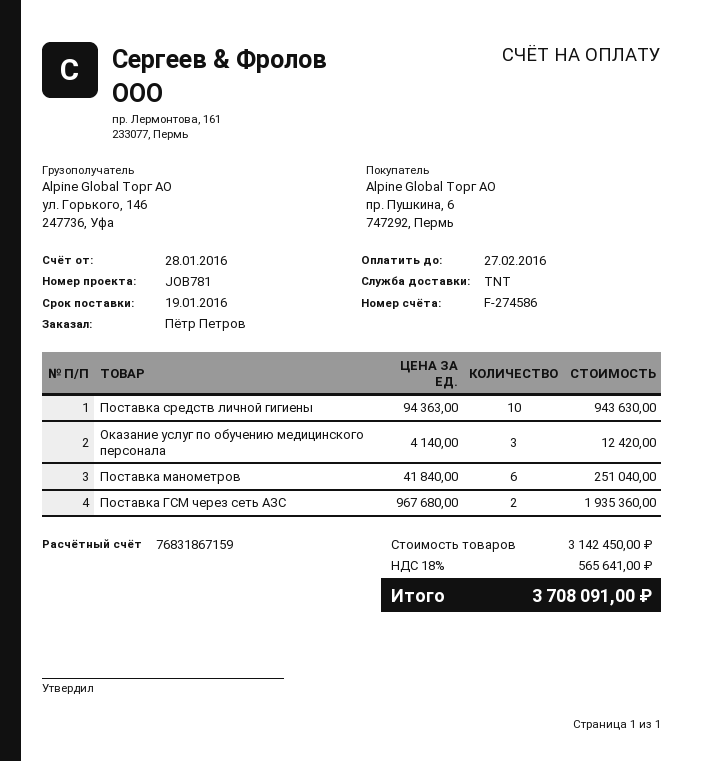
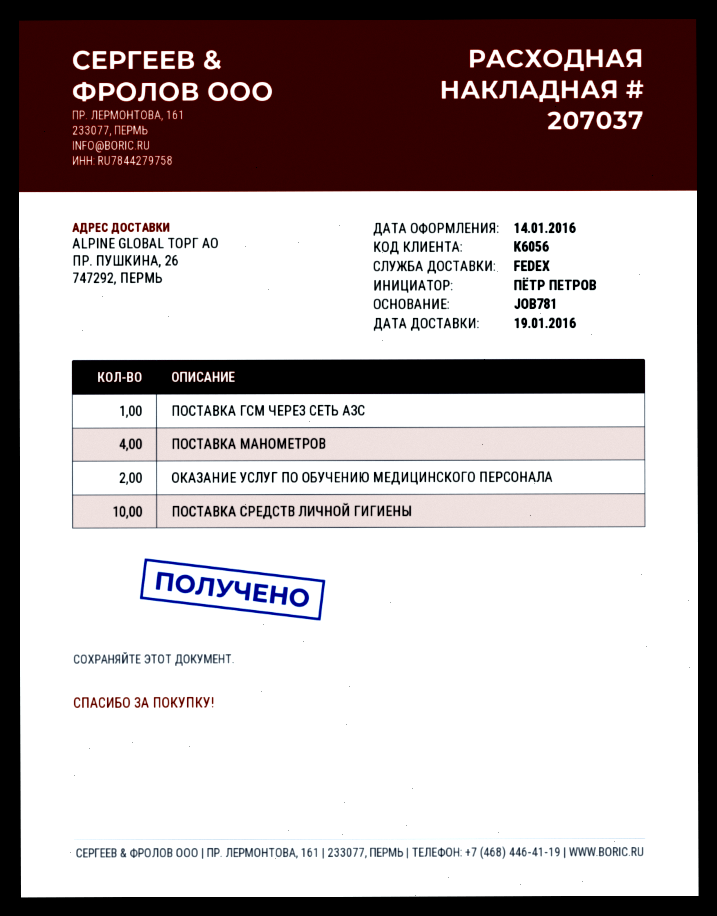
shipping method: TNT -> FedEx
ship to: ул. Горького, 146, 247736, Уфа -> ПР. ПУШКИНА, 26, 747292, ПЕРМЬ
Оказание услуг по обучению медицинского персонала: 3 -> 2
Поставка манометров: 6 -> 4
Поставка ГСМ через сеть АЗС: 2 -> 1

